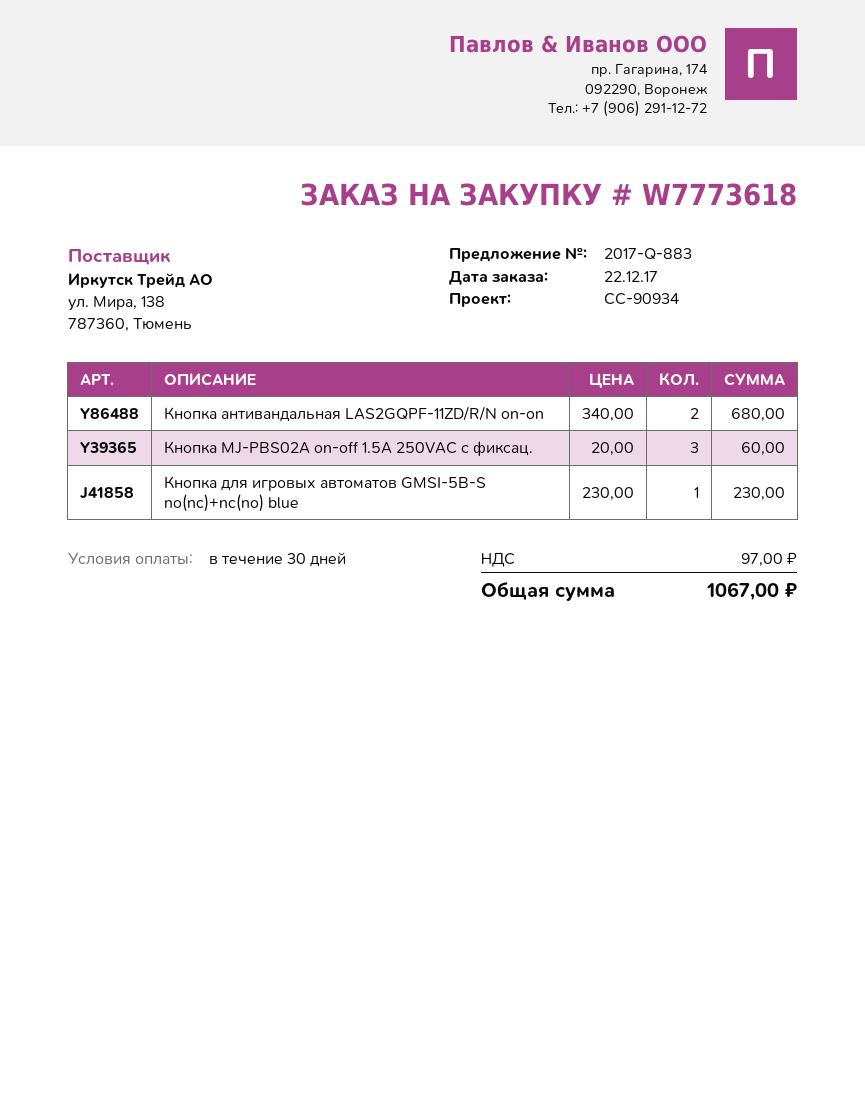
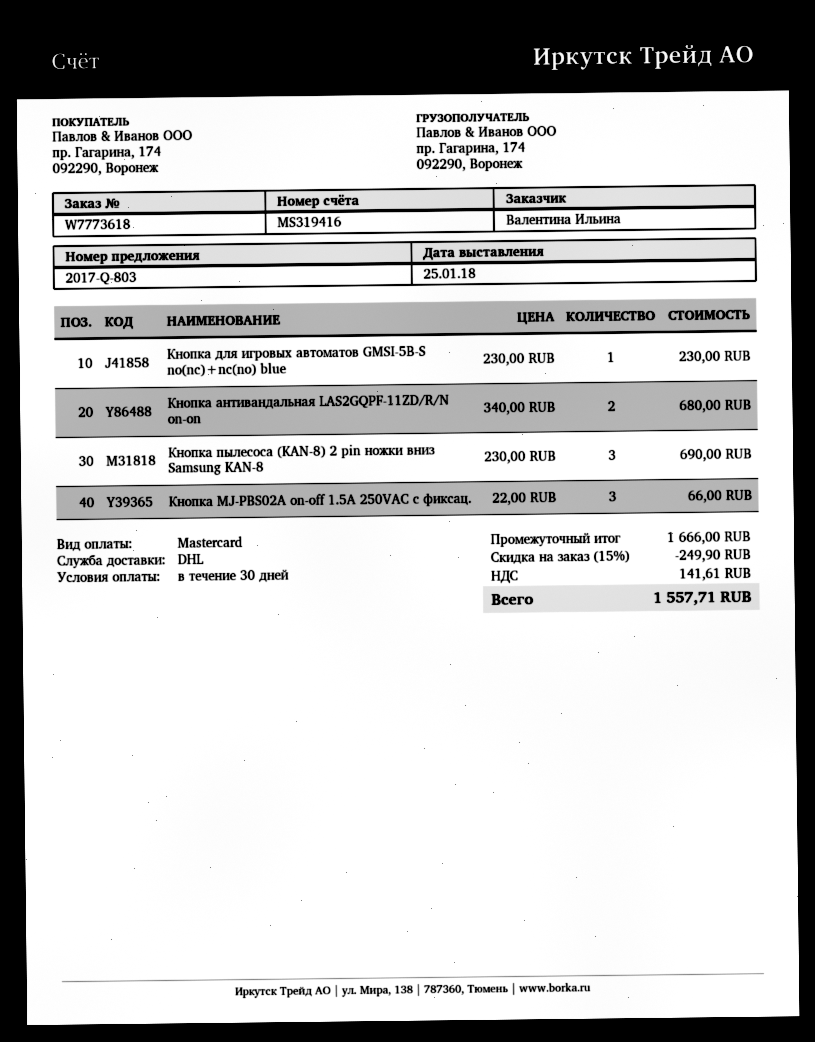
quote number: 2017-Q-883 -> 2017-Q-803
Кнопка MJ-PBS02A on-off 1.5A 250VAC с фиксац.: 3 x 20.00 = 60.00 -> 3 x 22.00 = 66.00
Кнопка пылесоса (KAN-8) 2 pin ножки вниз Samsung KAN-8: none -> 3 x 230.00 = 690.00
discount: none -> 15% = 249.90
tax: 97.00 -> 141.61
total: 1067.00 -> 1557.71

